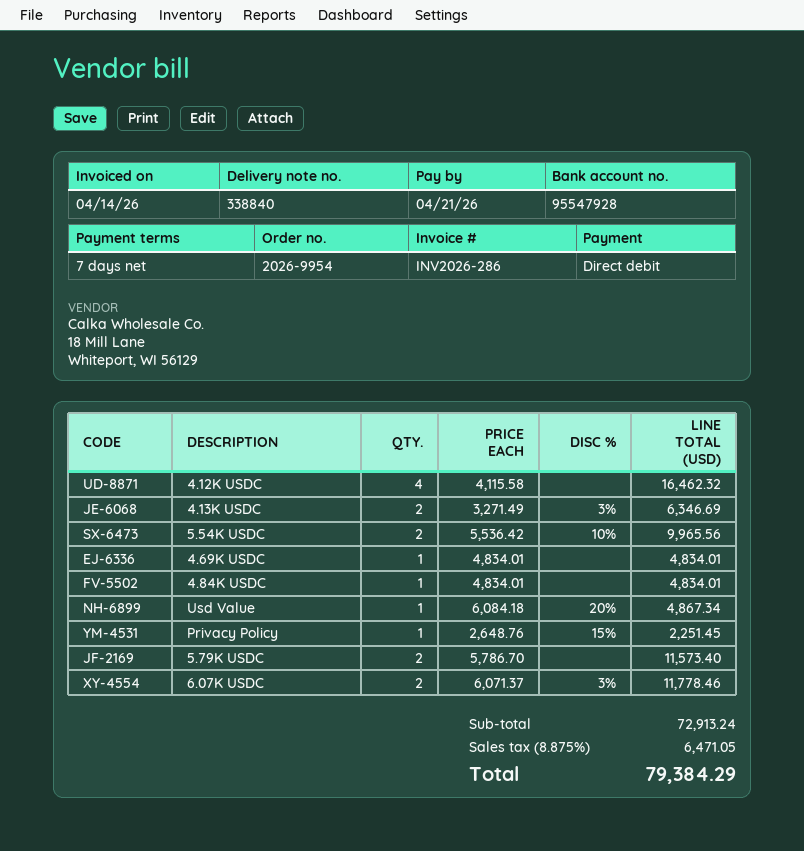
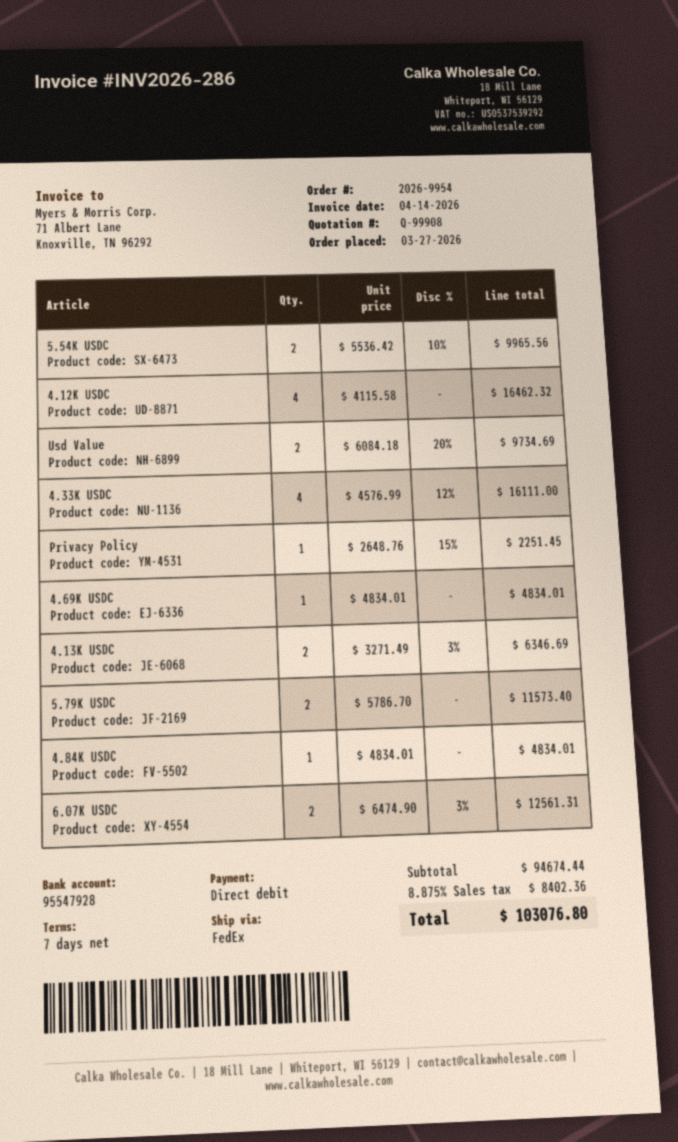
Usd Value: 1 x 6084.18 - 20% = 4867.34 -> 2 x 6084.18 - 20% = 9734.69
6.07K USDC: 2 x 6071.37 - 3% = 11778.46 -> 2 x 6474.90 - 3% = 12561.31
4.33K USDC: none -> 4 x 4576.99 - 12% = 16111.00
subtotal: 72913.24 -> 94674.44
tax: 8.875% = 6471.05 -> 8.875% = 8402.36
total: 79384.29 -> 103076.80

